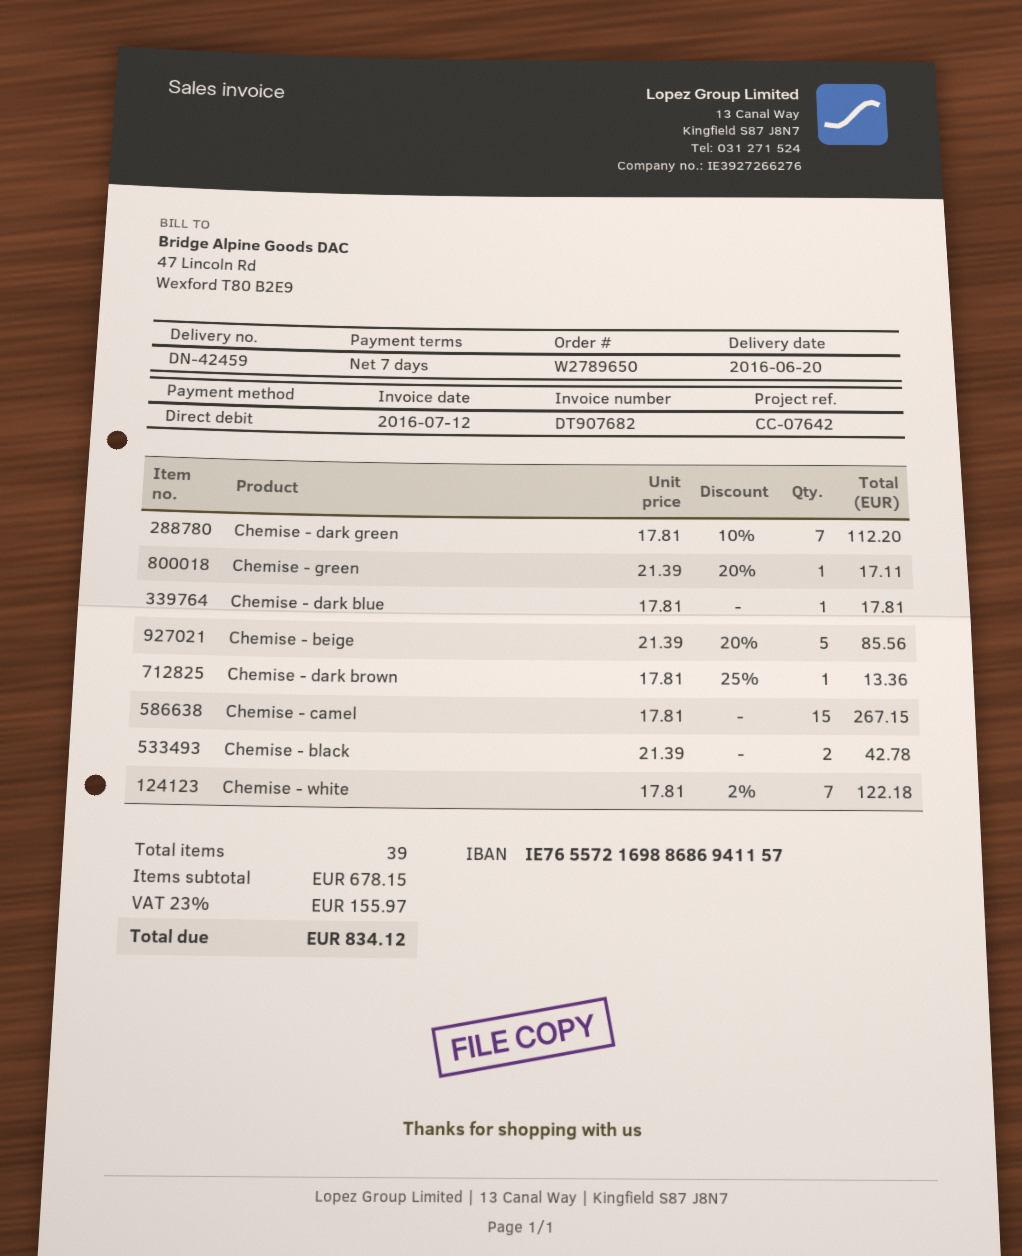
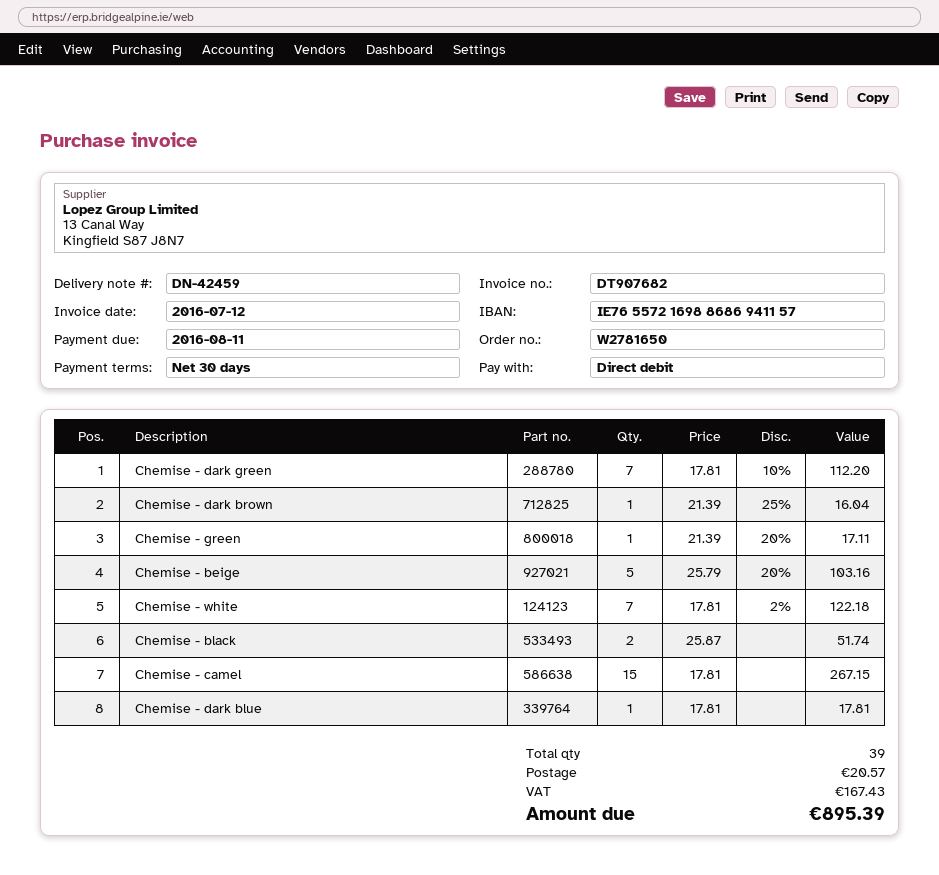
order number: W2789650 -> W2781650
payment terms: 7 days -> 30 days
Chemise - beige: 5 x 21.39 - 20% = 85.56 -> 5 x 25.79 - 20% = 103.16
Chemise - dark brown: 1 x 17.81 - 25% = 13.36 -> 1 x 21.39 - 25% = 16.04
Chemise - black: 2 x 21.39 = 42.78 -> 2 x 25.87 = 51.74
shipping: none -> 20.57
tax: 155.97 -> 167.43
total: 834.12 -> 895.39

